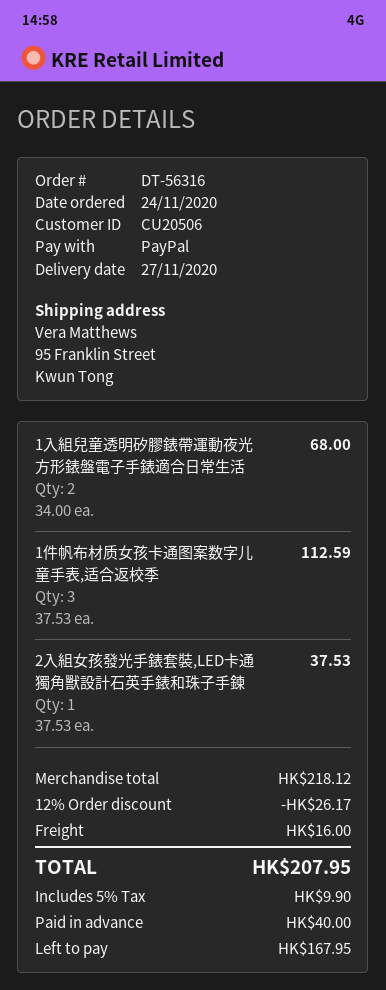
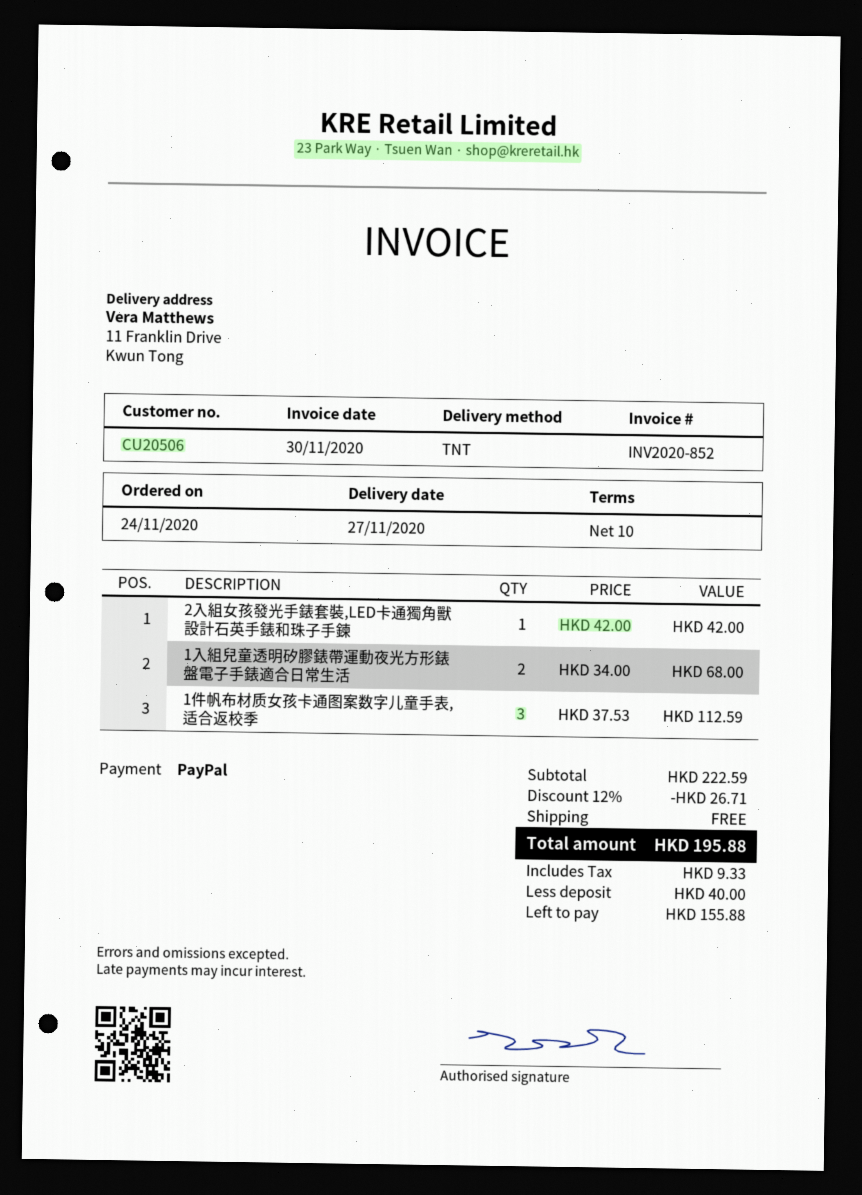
ship to: 95 Franklin Street, Kwun Tong -> 11 Franklin Drive, Kwun Tong
2入組女孩發光手錶套裝,LED卡通獨角獸設計石英手錶和珠子手鍊: 1 x 37.53 = 37.53 -> 1 x 42.00 = 42.00
subtotal: 218.12 -> 222.59
discount: 12% = 26.17 -> 12% = 26.71
shipping: 16.00 -> 0.00
tax: 9.90 -> 9.33
total: 207.95 -> 195.88
balance: 167.95 -> 155.88

